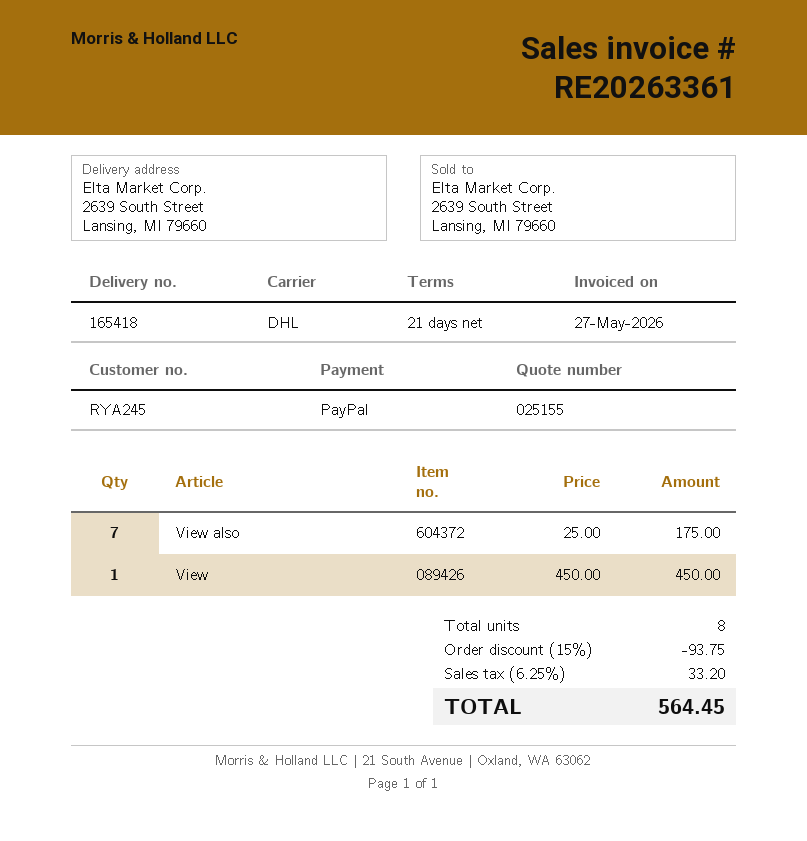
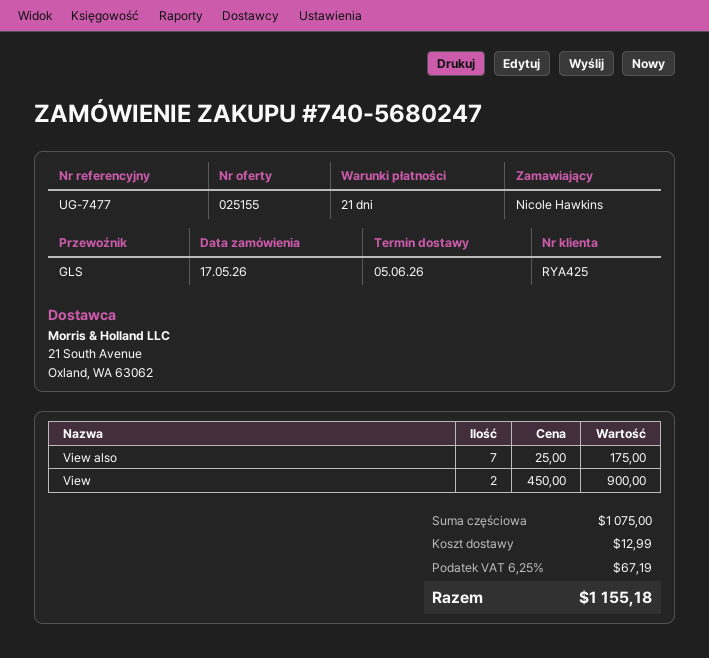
customer number: RYA245 -> RYA425
shipping method: DHL -> GLS
View: 1 x 450.00 = 450.00 -> 2 x 450.00 = 900.00
discount: 15% = 93.75 -> none
shipping: none -> 12.99
tax: 6.25% = 33.20 -> 6.25% = 67.19
total: 564.45 -> 1155.18

